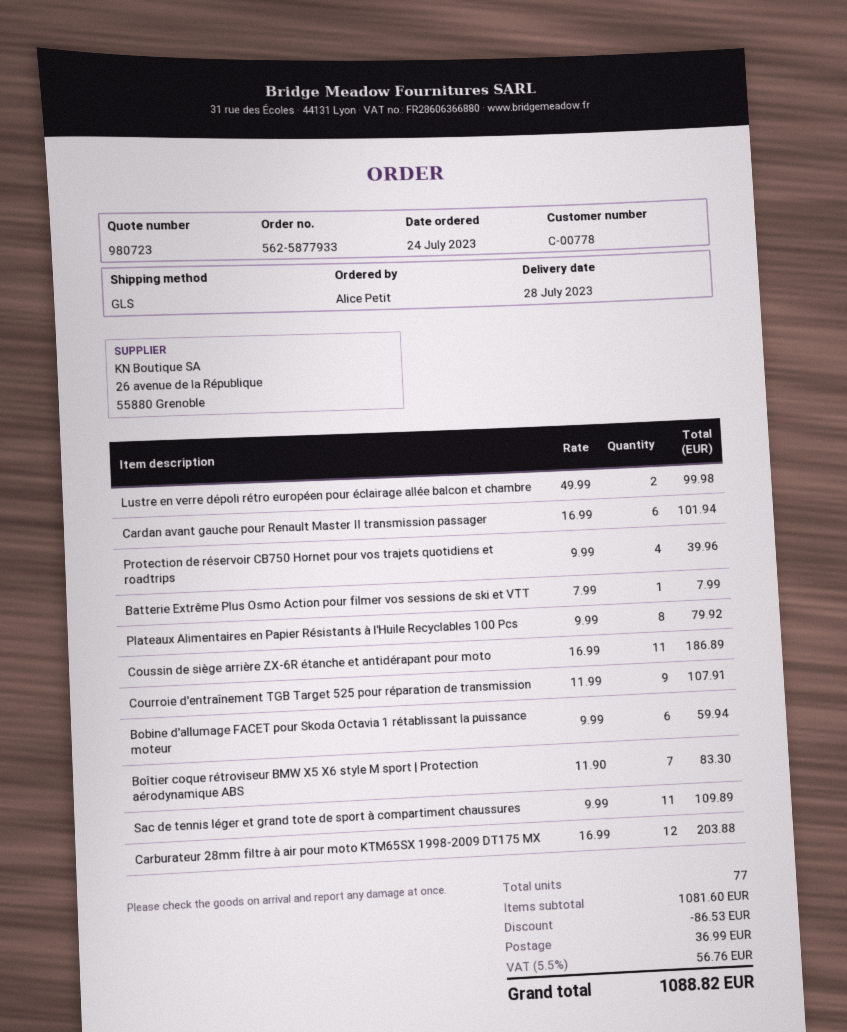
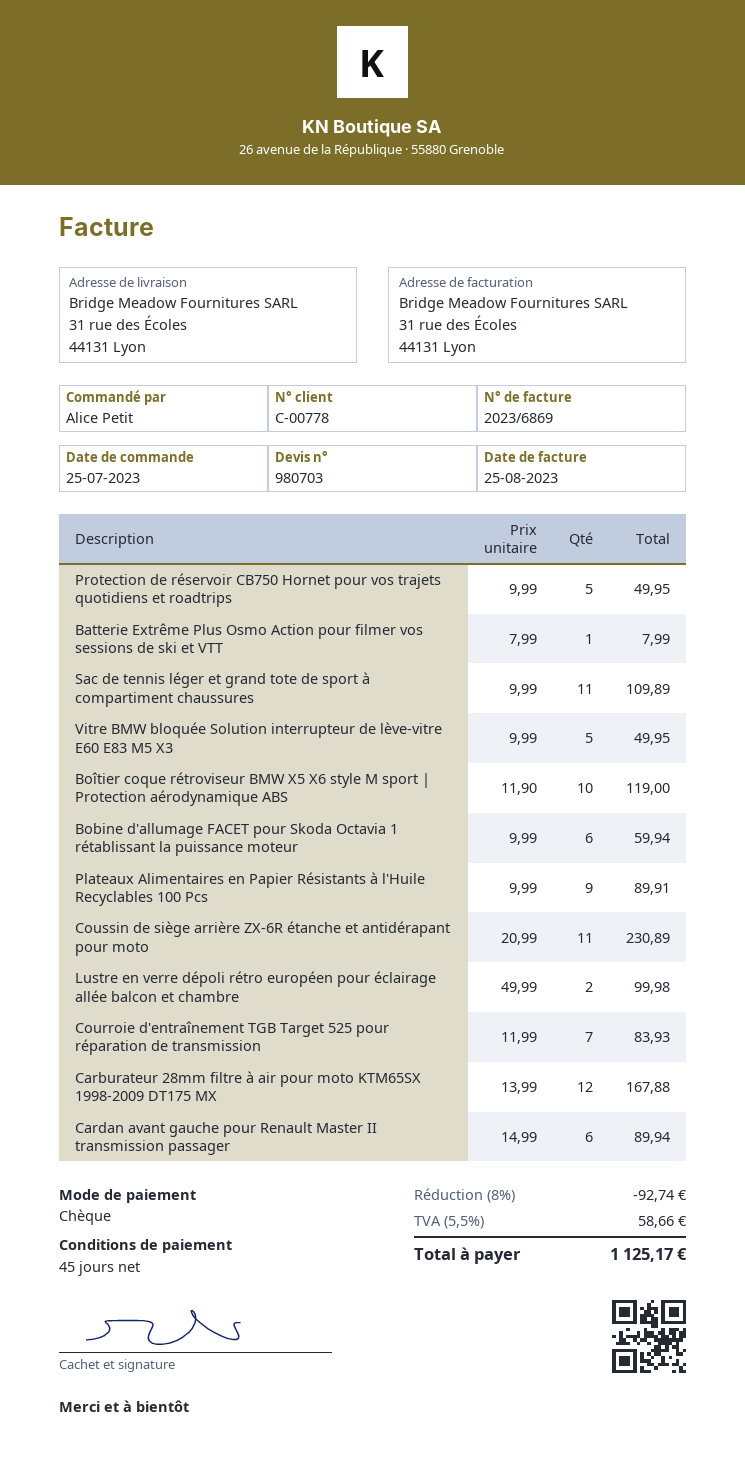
quote number: 980723 -> 980703
order date: 2023-07-24 -> 2023-07-25
Cardan avant gauche pour Renault Master II transmission passager: 6 x 16.99 = 101.94 -> 6 x 14.99 = 89.94
Protection de réservoir CB750 Hornet pour vos trajets quotidiens et roadtrips: 4 x 9.99 = 39.96 -> 5 x 9.99 = 49.95
Plateaux Alimentaires en Papier Résistants à l'Huile Recyclables 100 Pcs: 8 x 9.99 = 79.92 -> 9 x 9.99 = 89.91
Coussin de siège arrière ZX-6R étanche et antidérapant pour moto: 11 x 16.99 = 186.89 -> 11 x 20.99 = 230.89
Courroie d'entraînement TGB Target 525 pour réparation de transmission: 9 x 11.99 = 107.91 -> 7 x 11.99 = 83.93
Boîtier coque rétroviseur BMW X5 X6 style M sport | Protection aérodynamique ABS: 7 x 11.90 = 83.30 -> 10 x 11.90 = 119.00
Carburateur 28mm filtre à air pour moto KTM65SX 1998-2009 DT175 MX: 12 x 16.99 = 203.88 -> 12 x 13.99 = 167.88
Vitre BMW bloquée Solution interrupteur de lève-vitre E60 E83 M5 X3: none -> 5 x 9.99 = 49.95
discount: 86.53 -> 92.74
shipping: 36.99 -> none
tax: 5.5% = 56.76 -> 5.5% = 58.66
total: 1088.82 -> 1125.17

